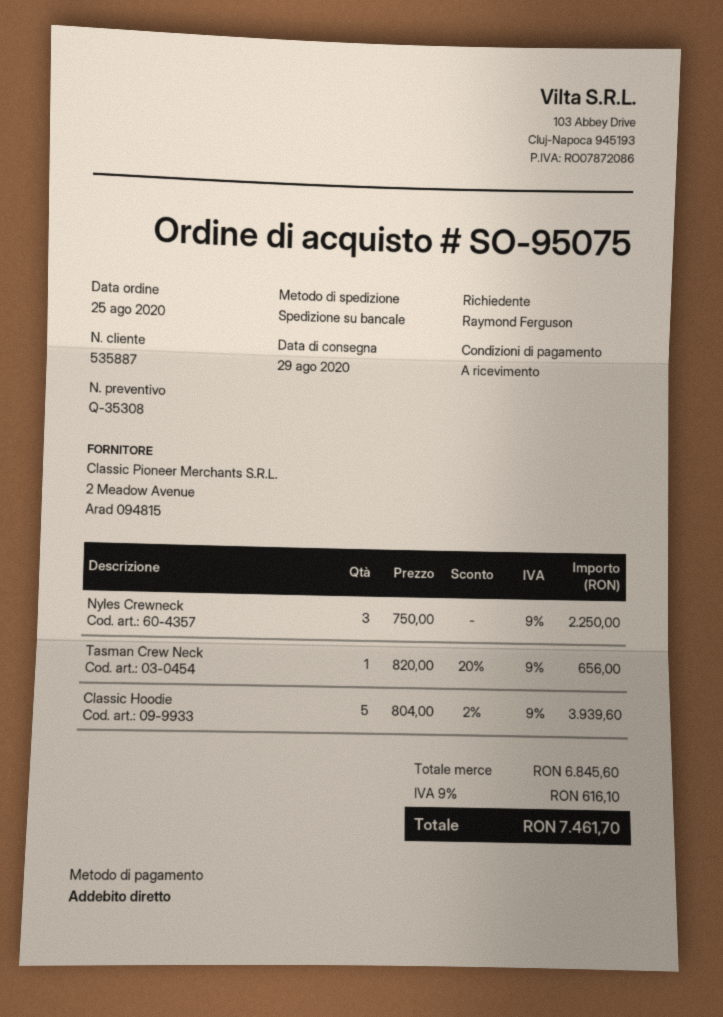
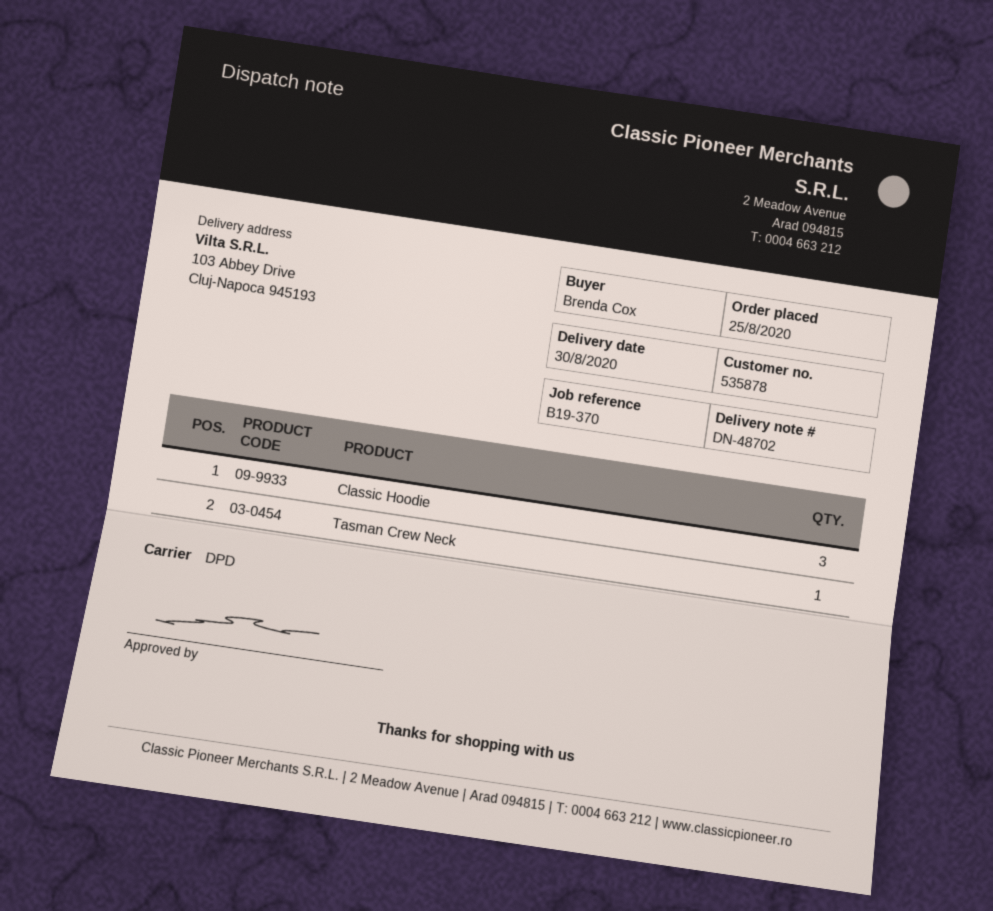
delivery date: 2020-08-29 -> 2020-08-30
customer number: 535887 -> 535878
ordered by: Raymond Ferguson -> Brenda Cox
shipping method: pallet freight -> DPD
Nyles Crewneck: 3 -> none
Classic Hoodie: 5 -> 3

